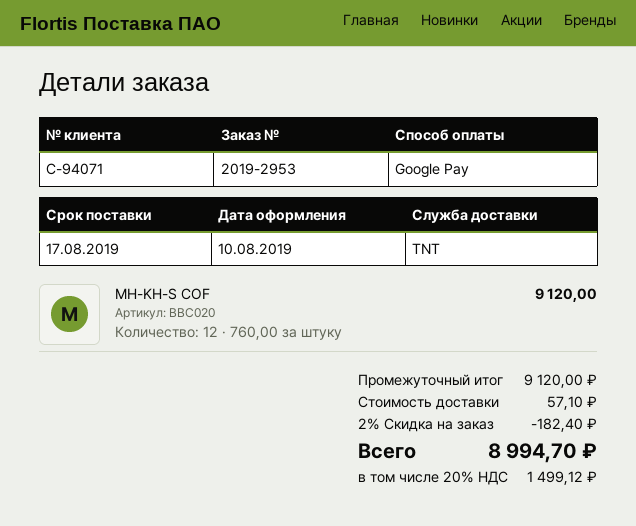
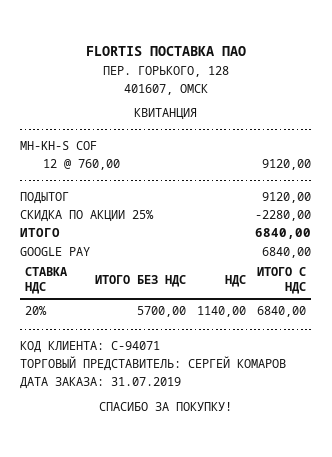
order date: 2019-08-10 -> 2019-07-31
discount: 2% = 182.40 -> 25% = 2280.00
shipping: 57.10 -> none
tax: 20% = 1499.12 -> 20% = 1140.00
total: 8994.70 -> 6840.00

